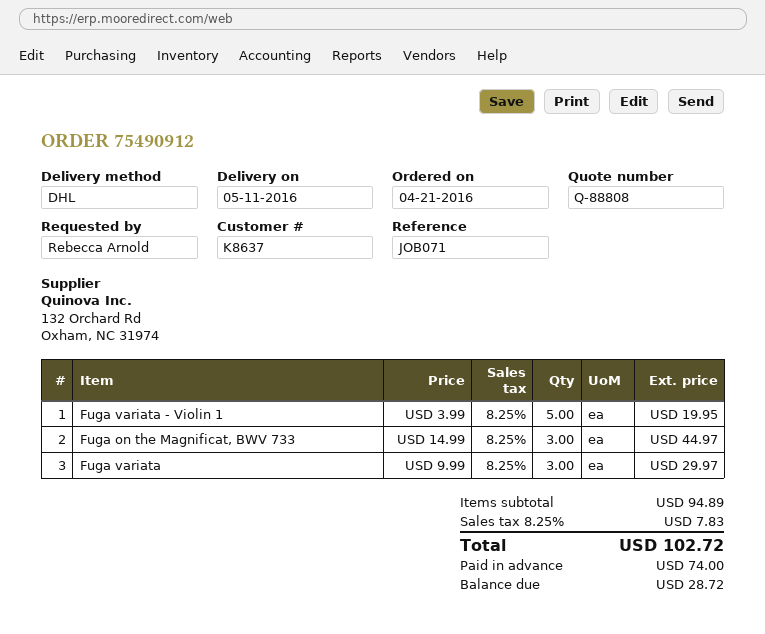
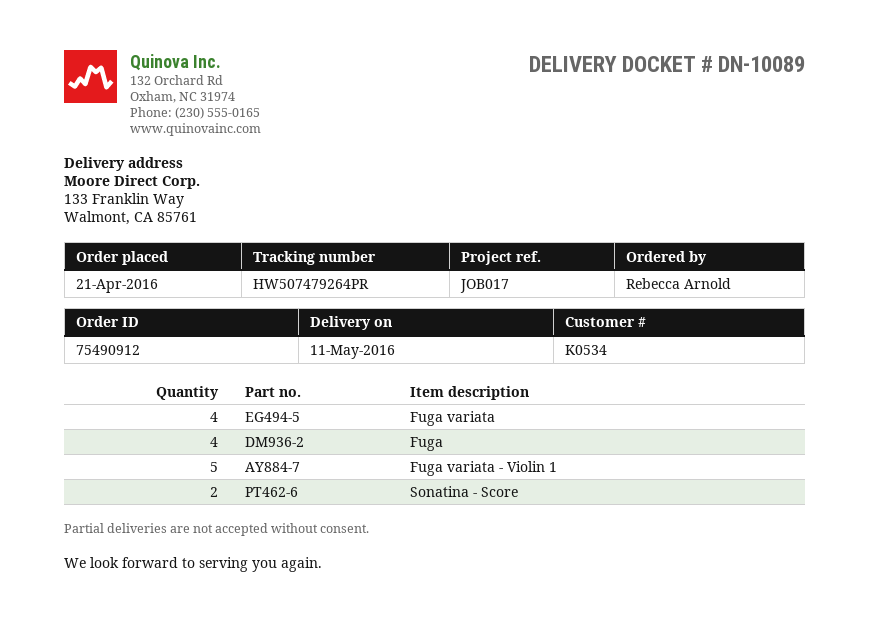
customer number: K8637 -> K0534
reference: JOB071 -> JOB017
Fuga on the Magnificat, BWV 733: 3 -> none
Fuga variata: 3 -> 4
Fuga: none -> 4
Sonatina - Score: none -> 2

